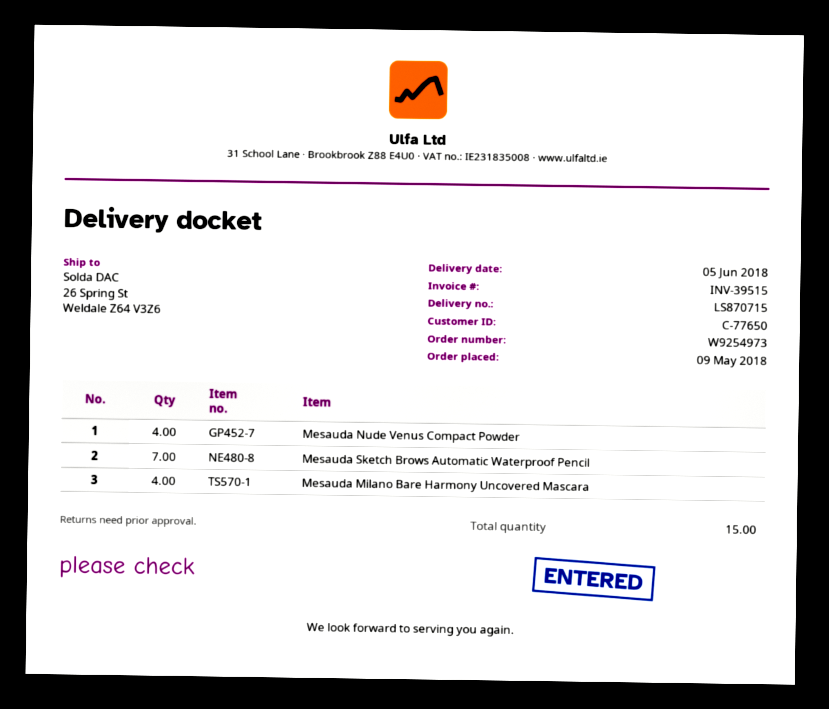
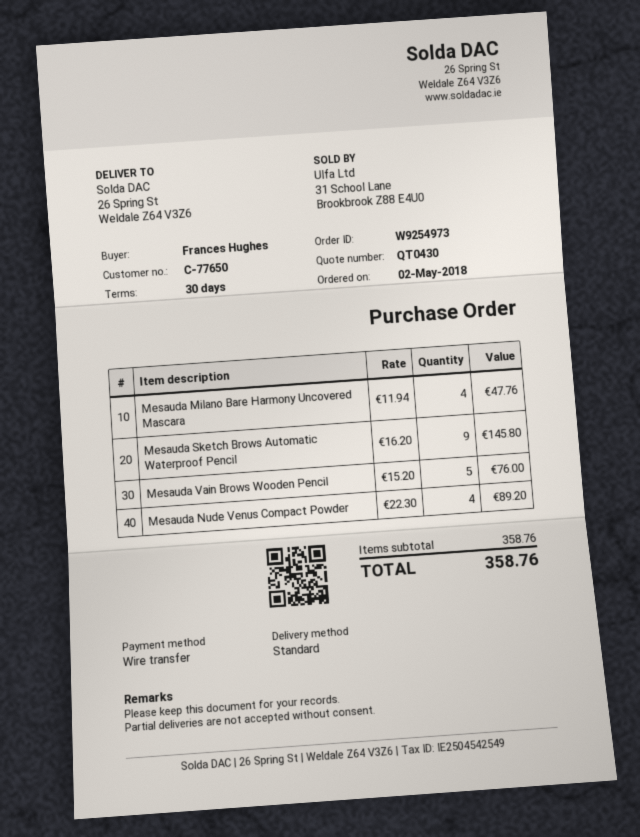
order date: 2018-05-09 -> 2018-05-02
Mesauda Sketch Brows Automatic Waterproof Pencil: 7 -> 9
Mesauda Vain Brows Wooden Pencil: none -> 5

